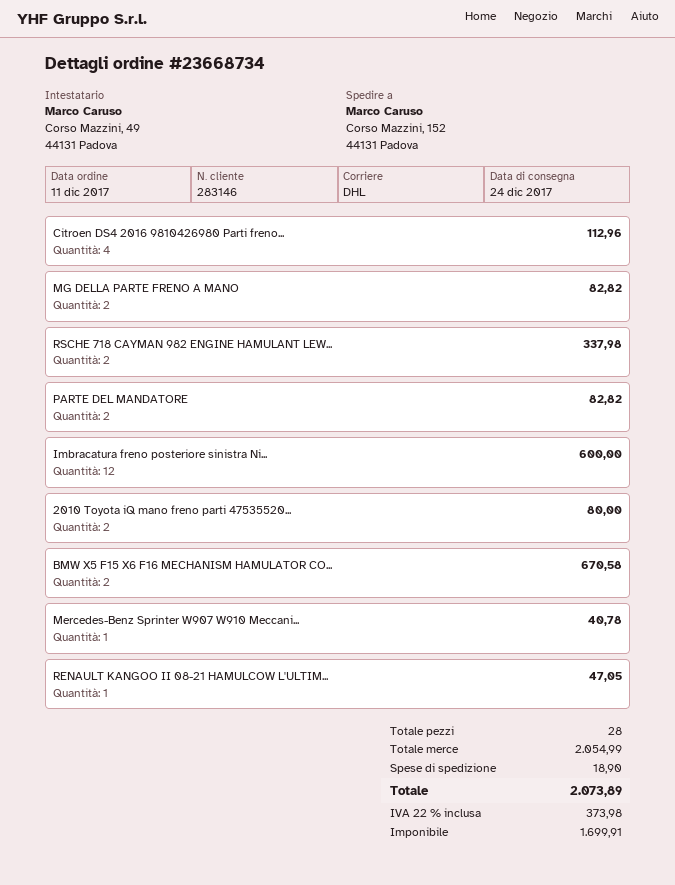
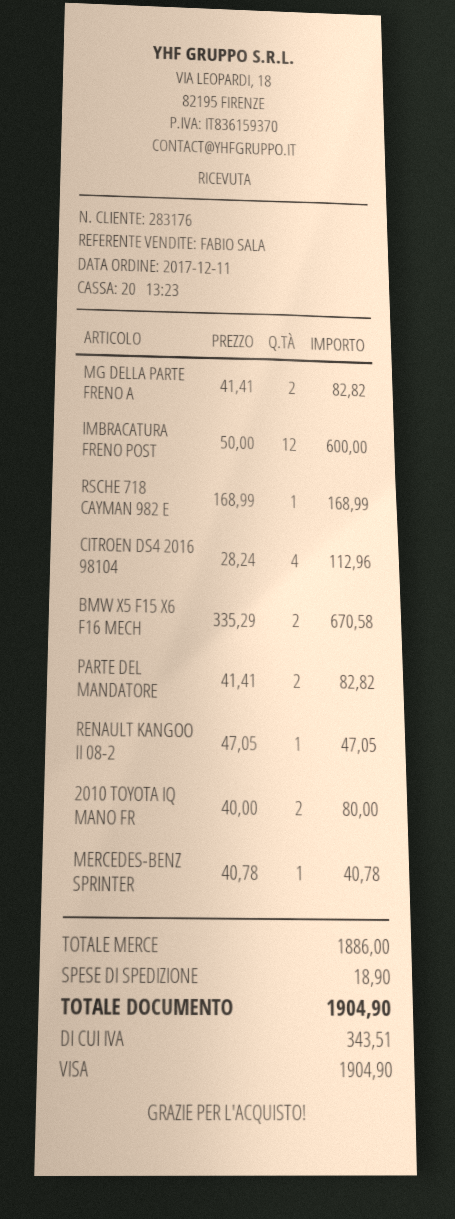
customer number: 283146 -> 283176
RSCHE 718 CAYMAN 982 ENGINE HAMULANT LEW...: 2 for 337.98 -> 1 for 168.99
subtotal: 2054.99 -> 1886.00
tax: 373.98 -> 343.51
total: 2073.89 -> 1904.90

